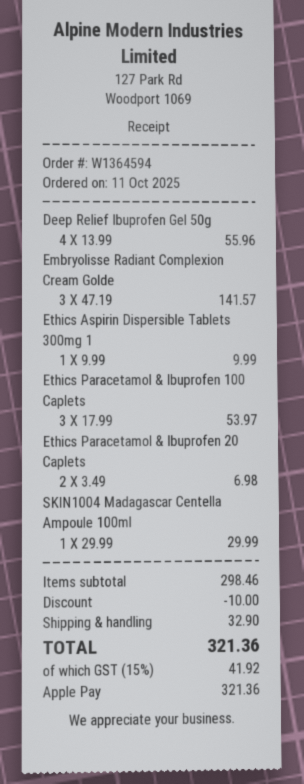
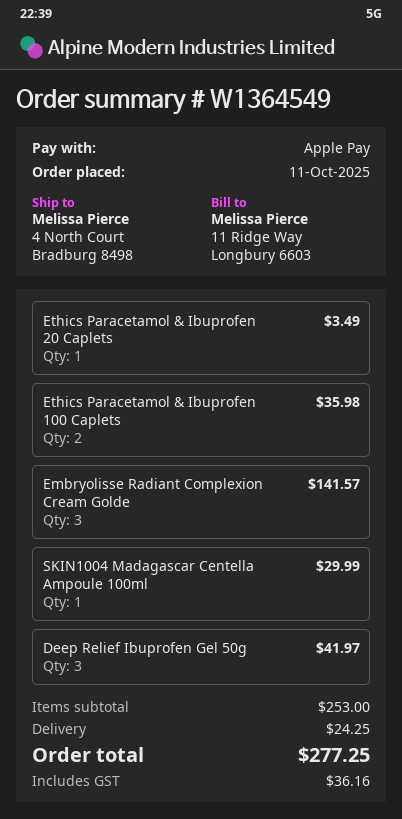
order number: W1364594 -> W1364549
Deep Relief Ibuprofen Gel 50g: 4 for 55.96 -> 3 for 41.97
Ethics Aspirin Dispersible Tablets 300mg 1: 1 for 9.99 -> none
Ethics Paracetamol & Ibuprofen 100 Caplets: 3 for 53.97 -> 2 for 35.98
Ethics Paracetamol & Ibuprofen 20 Caplets: 2 for 6.98 -> 1 for 3.49
subtotal: 298.46 -> 253.00
discount: 10.00 -> none
shipping: 32.90 -> 24.25
tax: 41.92 -> 36.16
total: 321.36 -> 277.25

